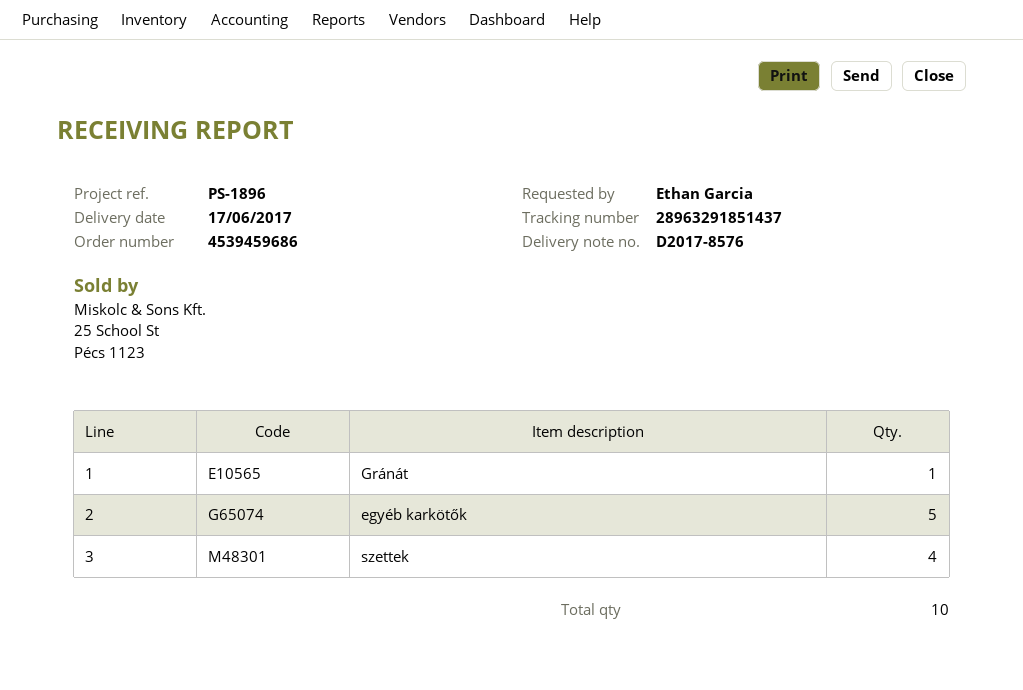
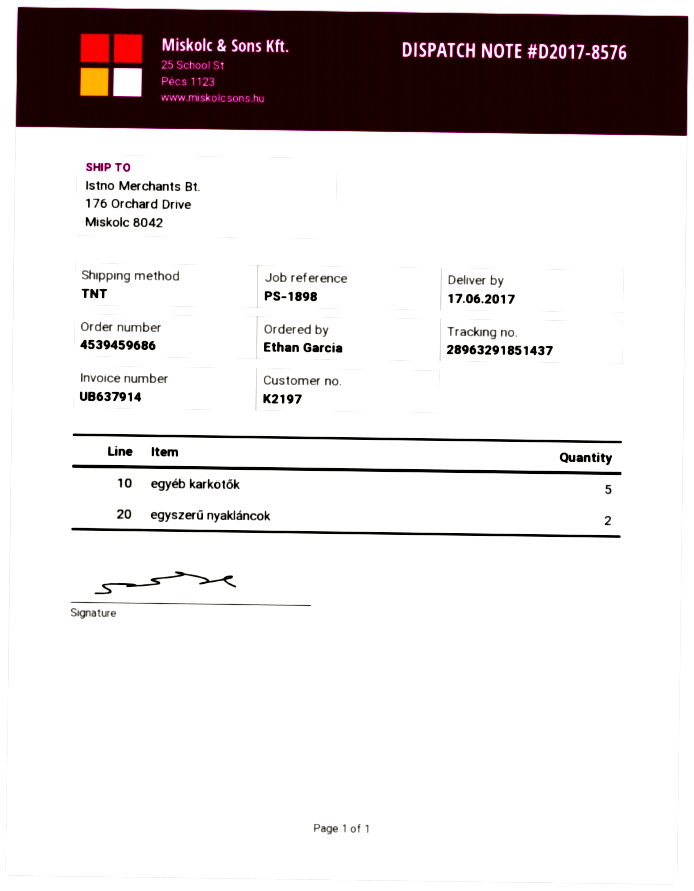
reference: PS-1896 -> PS-1898
Gránát: 1 -> none
szettek: 4 -> none
egyszerű nyakláncok: none -> 2

